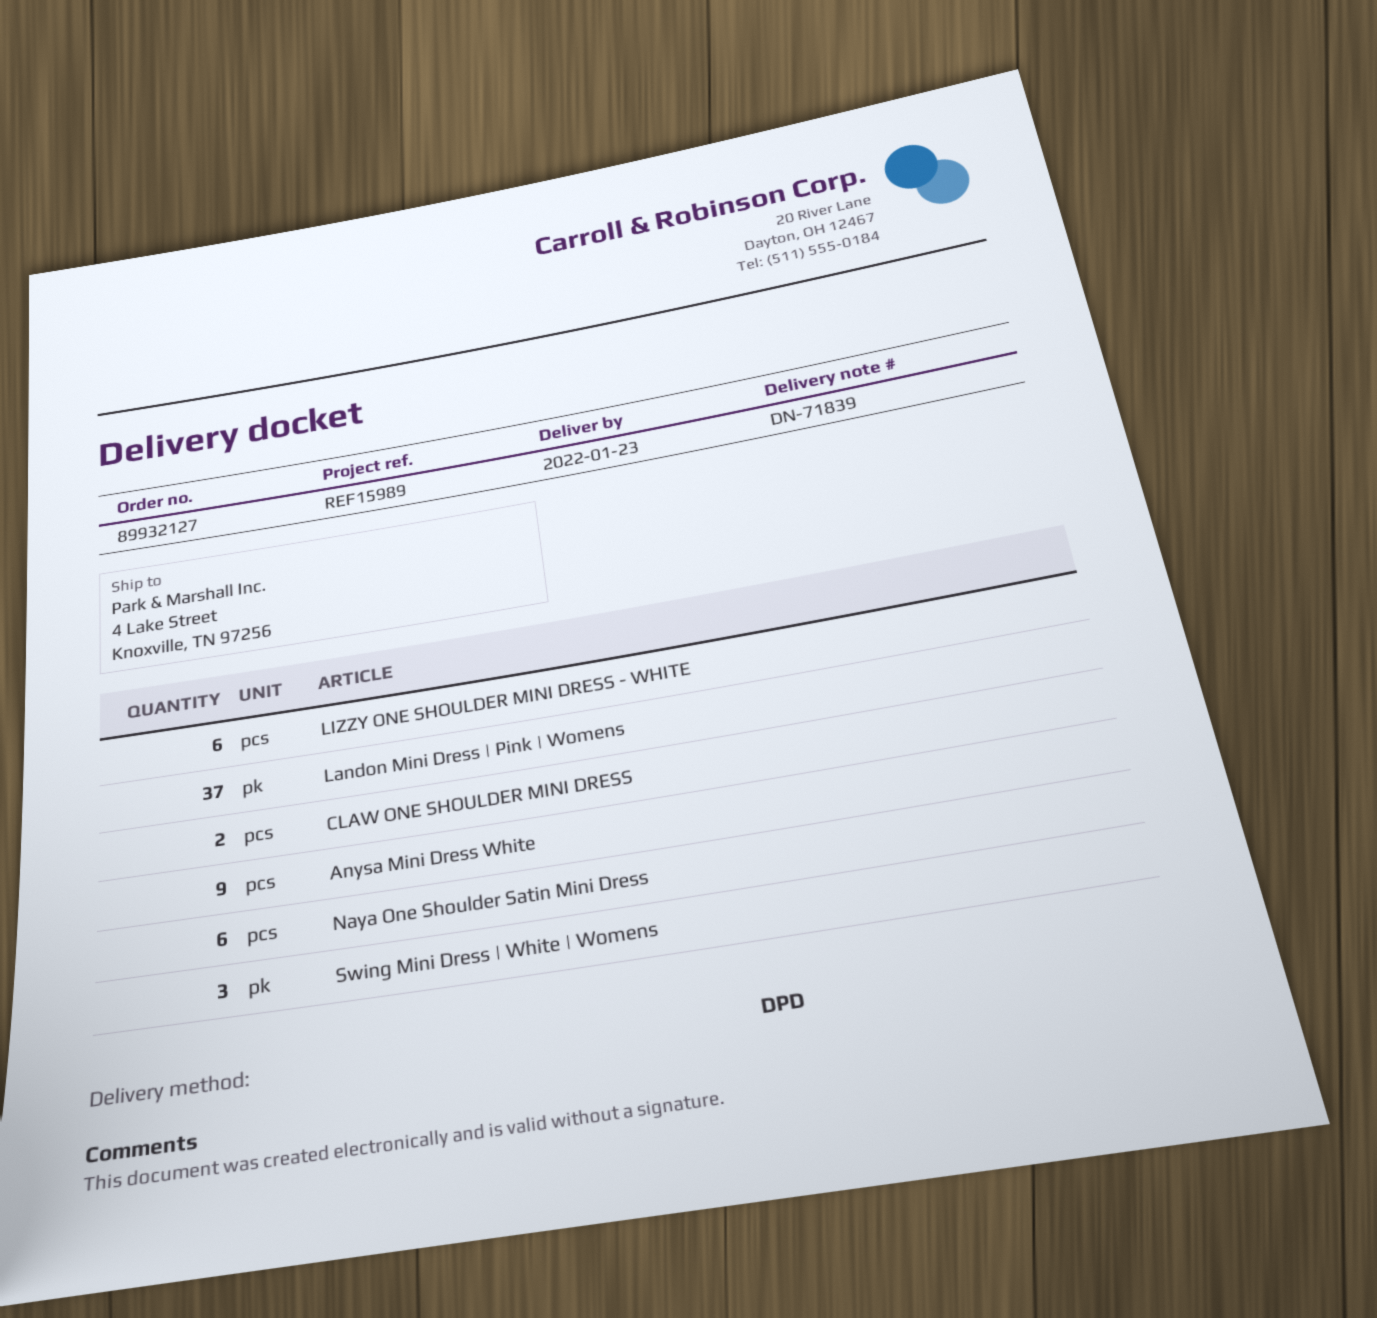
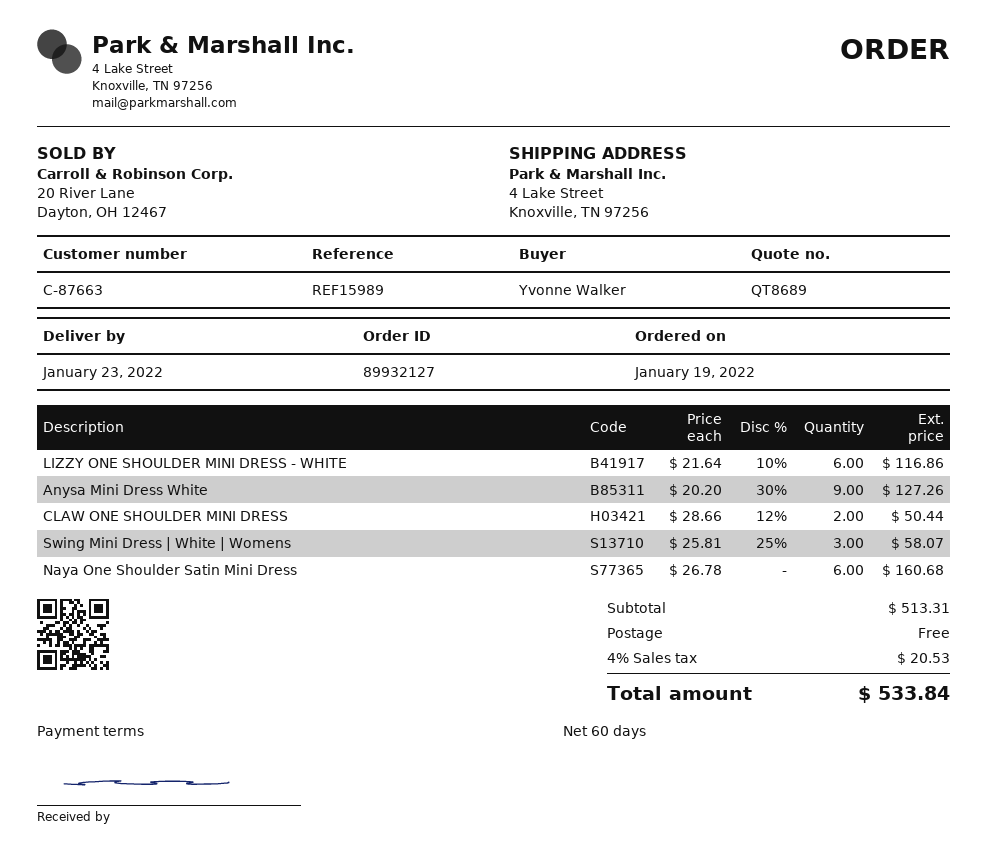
Landon Mini Dress | Pink | Womens: 37 -> none

